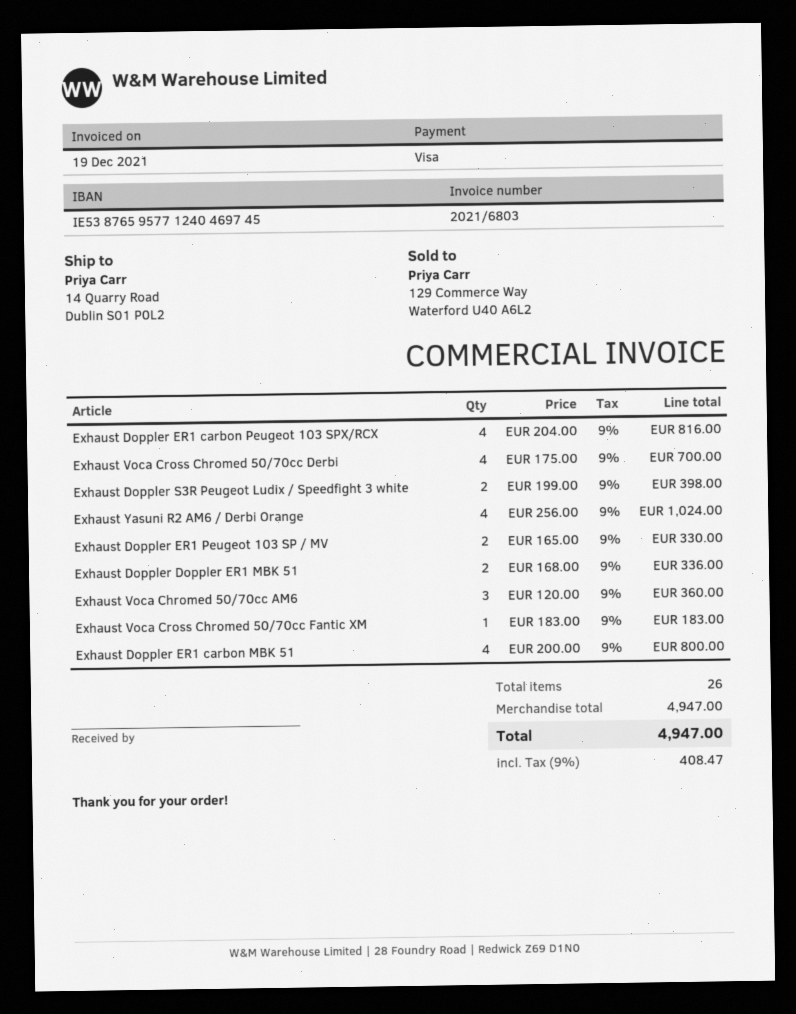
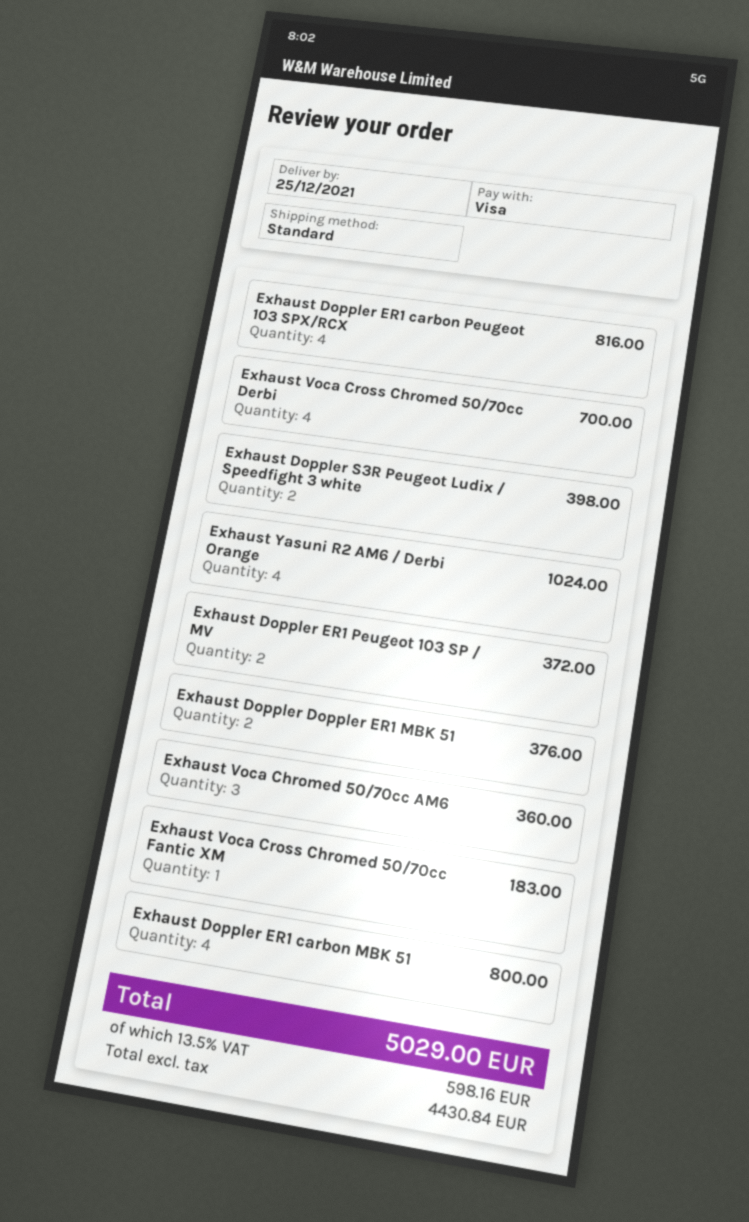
Exhaust Doppler ER1 Peugeot 103 SP / MV: 2 for 330.00 -> 2 for 372.00
Exhaust Doppler Doppler ER1 MBK 51: 2 for 336.00 -> 2 for 376.00
tax: 9% = 408.47 -> 13.5% = 598.16
total: 4947.00 -> 5029.00

